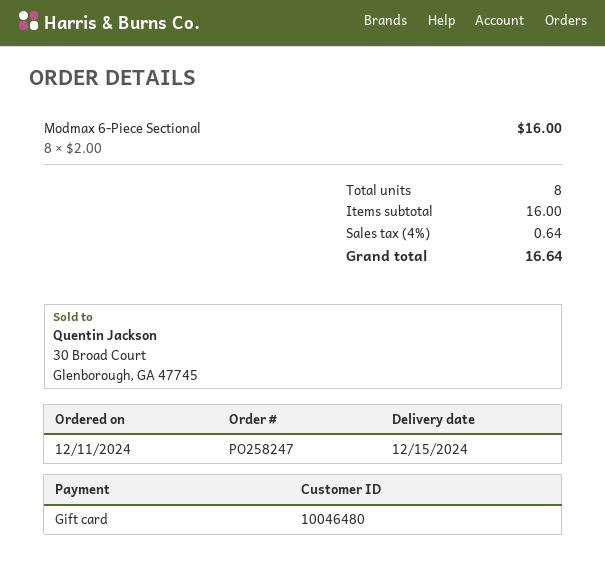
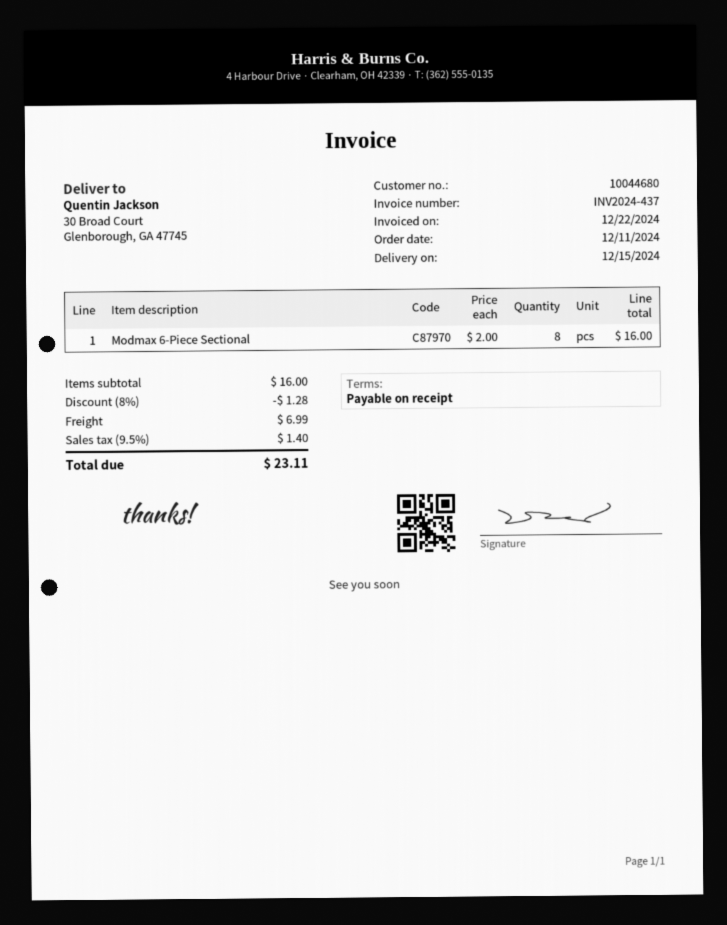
customer number: 10046480 -> 10044680
discount: none -> 8% = 1.28
shipping: none -> 6.99
tax: 4% = 0.64 -> 9.5% = 1.40
total: 16.64 -> 23.11

